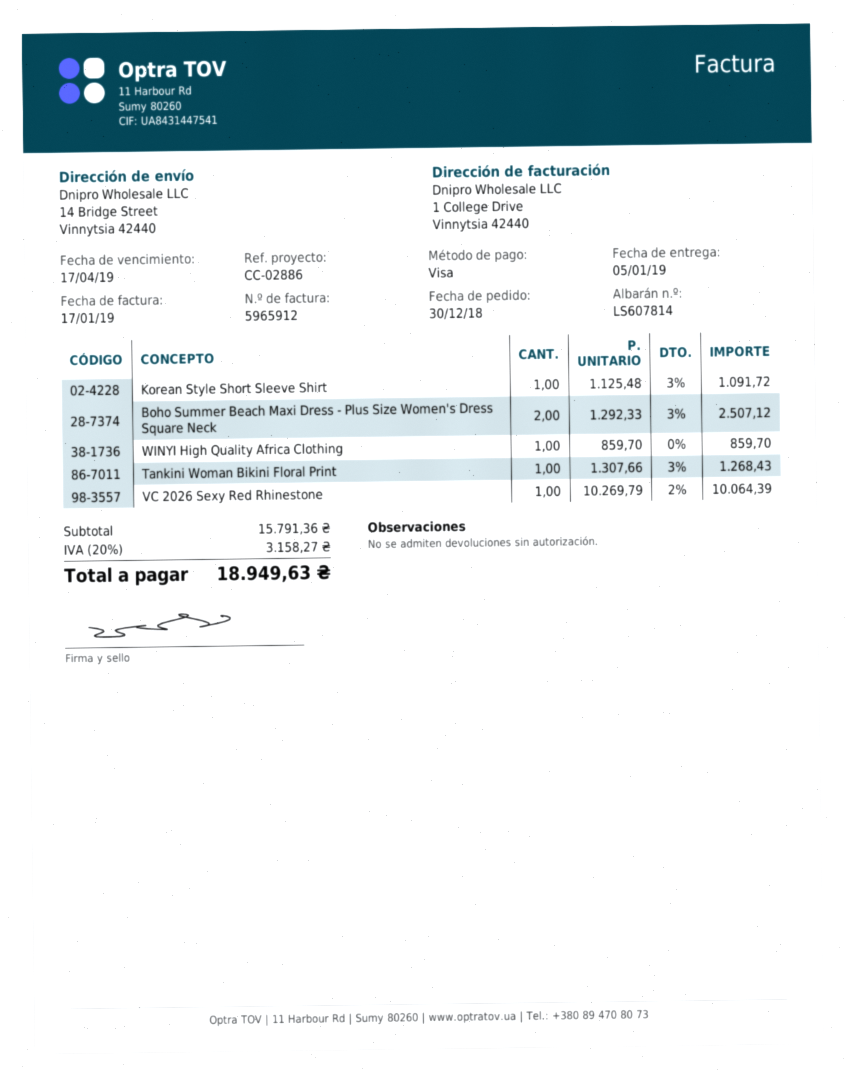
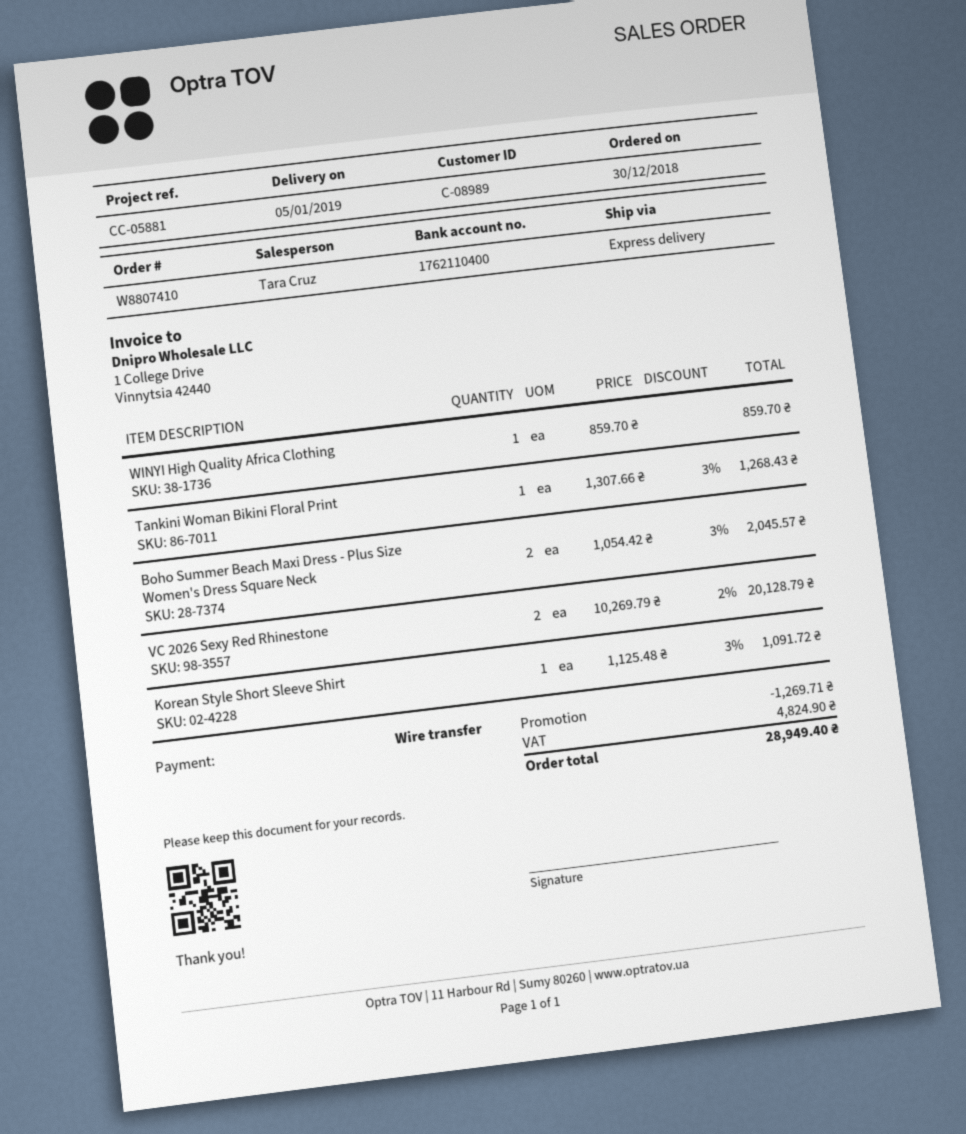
reference: CC-02886 -> CC-05881
payment method: Visa -> bank transfer
Boho Summer Beach Maxi Dress - Plus Size Women's Dress Square Neck: 2 x 1292.33 - 3% = 2507.12 -> 2 x 1054.42 - 3% = 2045.57
VC 2026 Sexy Red Rhinestone: 1 x 10269.79 - 2% = 10064.39 -> 2 x 10269.79 - 2% = 20128.79
discount: none -> 1269.71
tax: 3158.27 -> 4824.90
total: 18949.63 -> 28949.40

